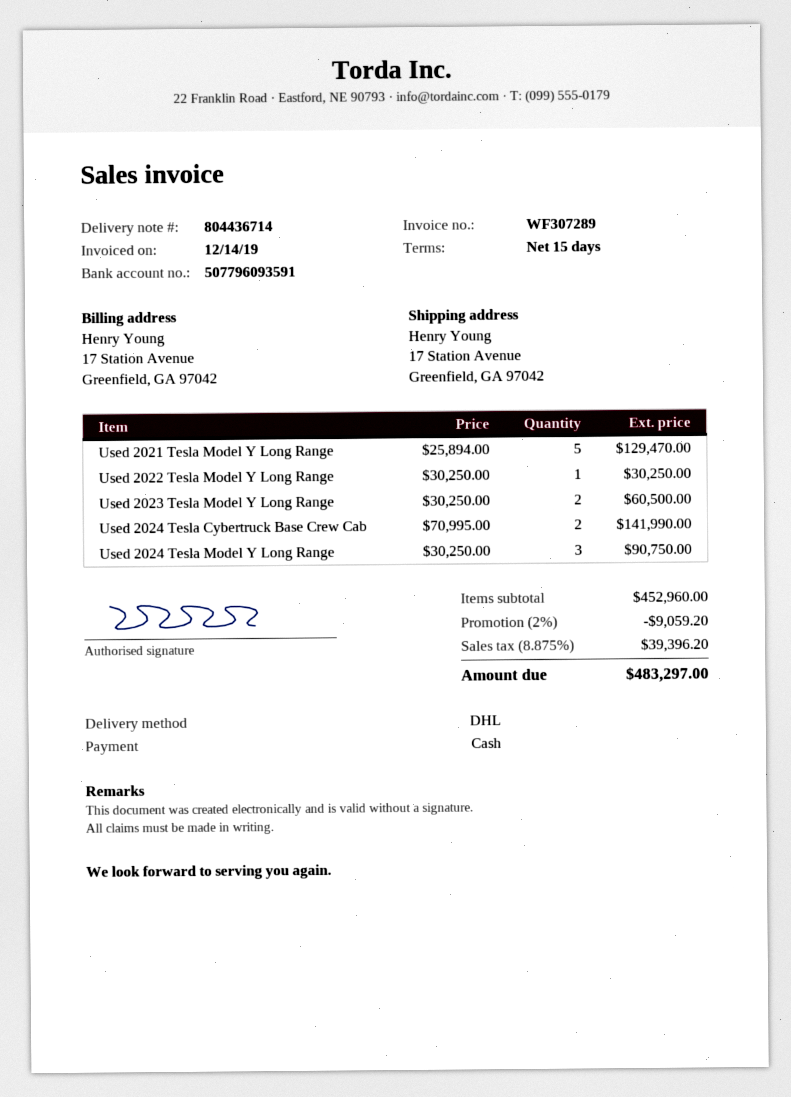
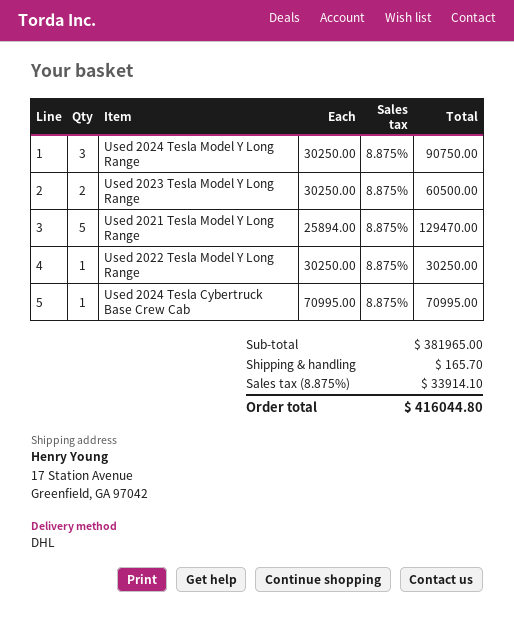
Used 2024 Tesla Cybertruck Base Crew Cab: 2 x 70995.00 = 141990.00 -> 1 x 70995.00 = 70995.00
subtotal: 452960.00 -> 381965.00
discount: 2% = 9059.20 -> none
shipping: none -> 165.70
tax: 8.875% = 39396.20 -> 8.875% = 33914.10
total: 483297.00 -> 416044.80

